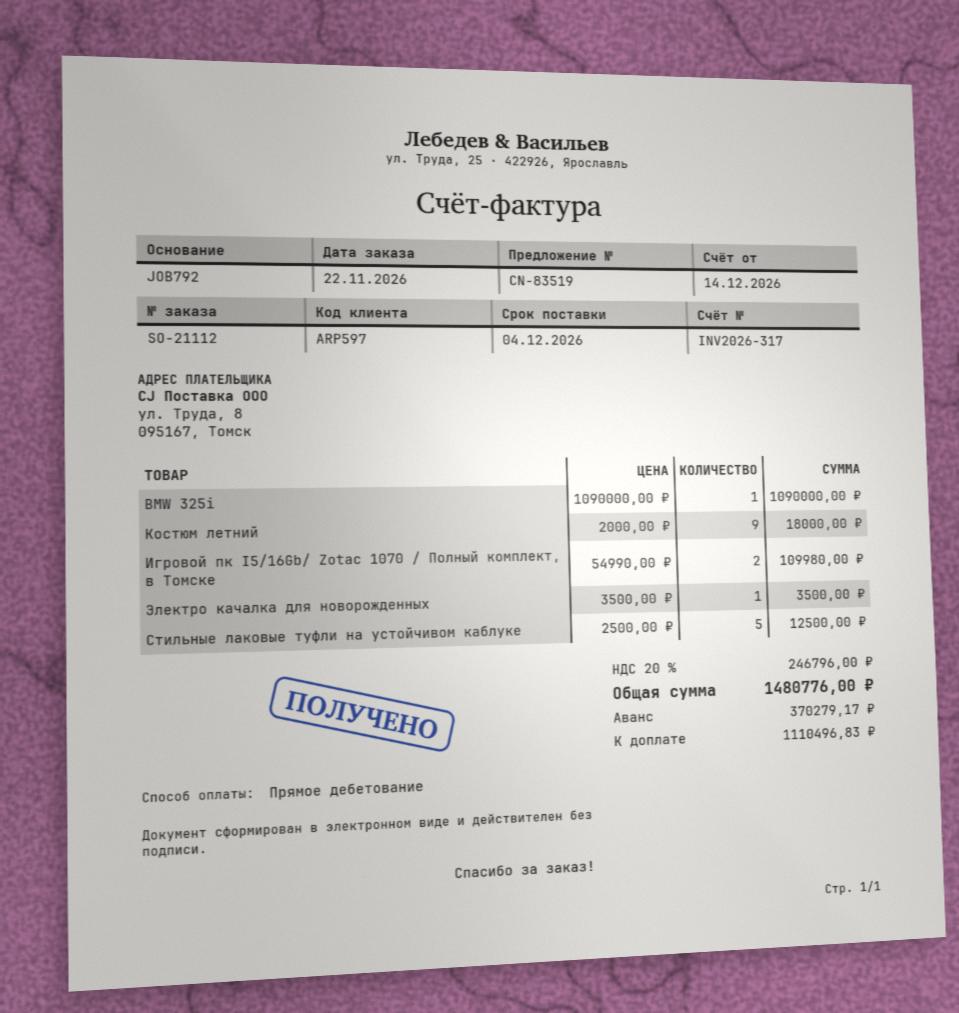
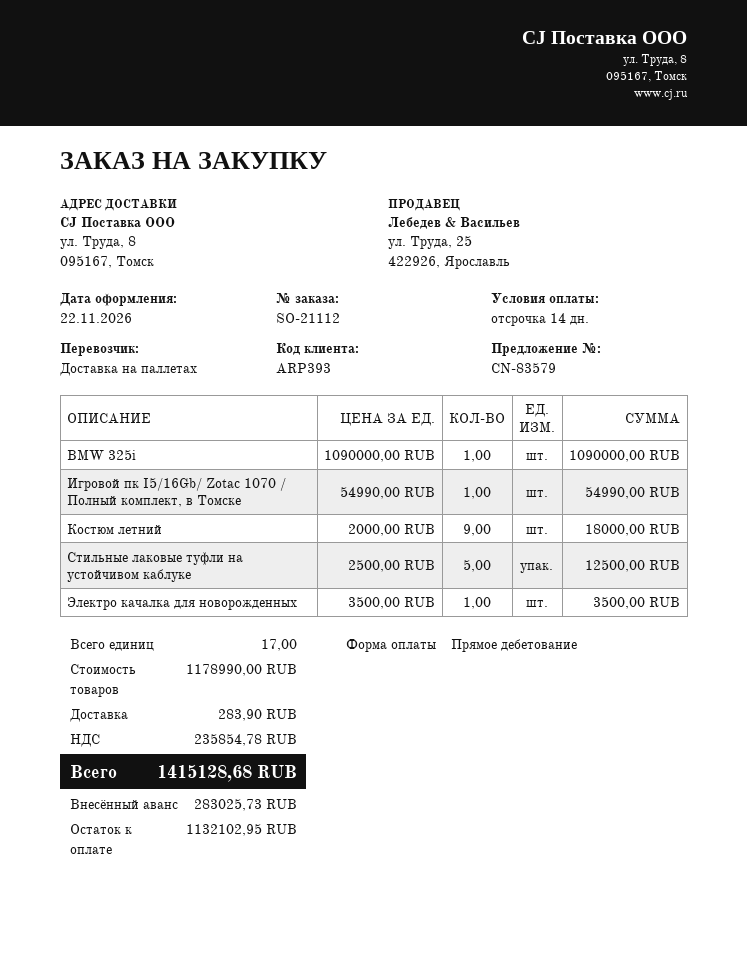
quote number: CN-83519 -> CN-83579
customer number: ARP597 -> ARP393
Игровой пк I5/16Gb/ Zotac 1070 / Полный комплект, в Томске: 2 x 54990.00 = 109980.00 -> 1 x 54990.00 = 54990.00
shipping: none -> 283.90
tax: 246796.00 -> 235854.78
total: 1480776.00 -> 1415128.68
deposit: 370279.17 -> 283025.73
balance: 1110496.83 -> 1132102.95

